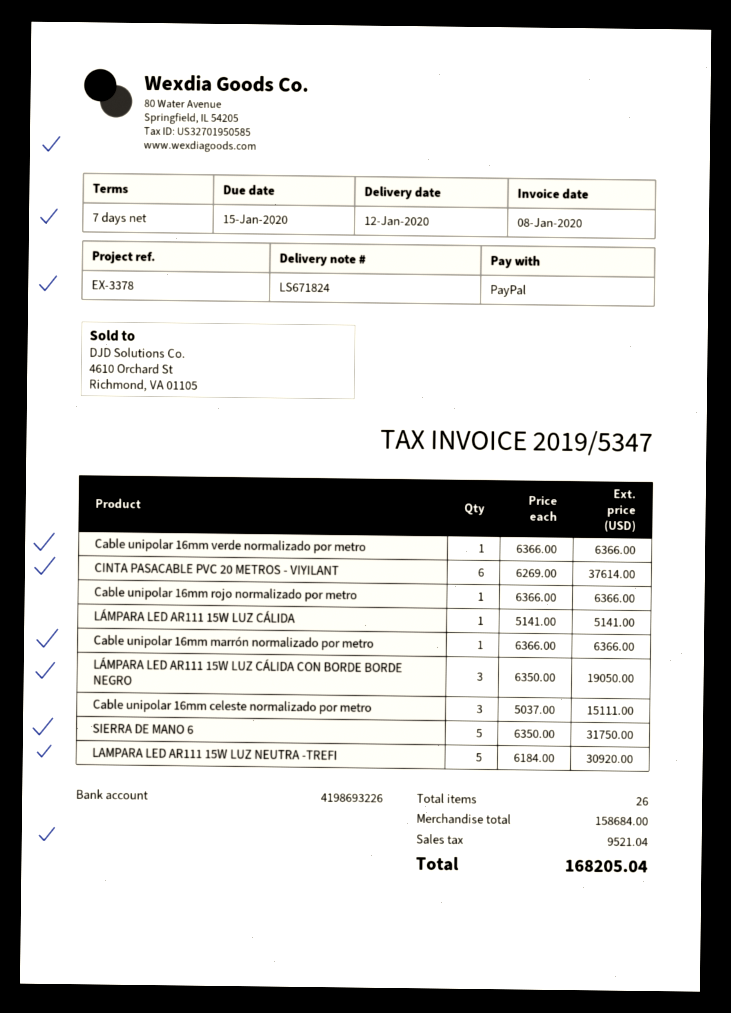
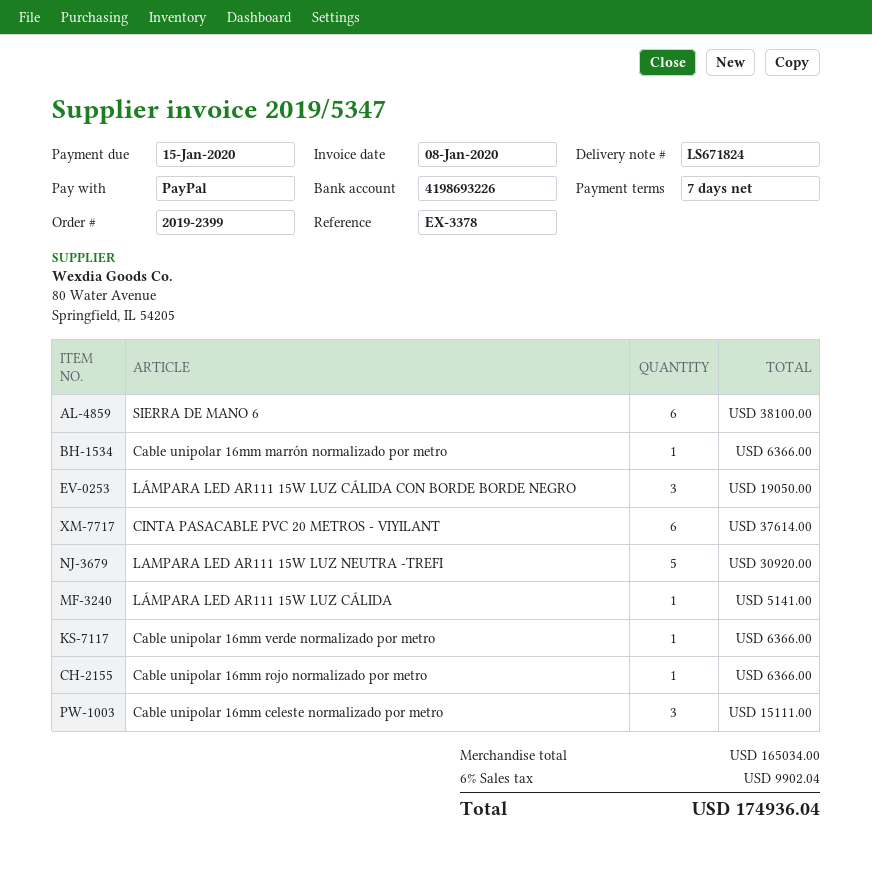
SIERRA DE MANO 6: 5 for 31750.00 -> 6 for 38100.00
subtotal: 158684.00 -> 165034.00
tax: 9521.04 -> 9902.04
total: 168205.04 -> 174936.04

